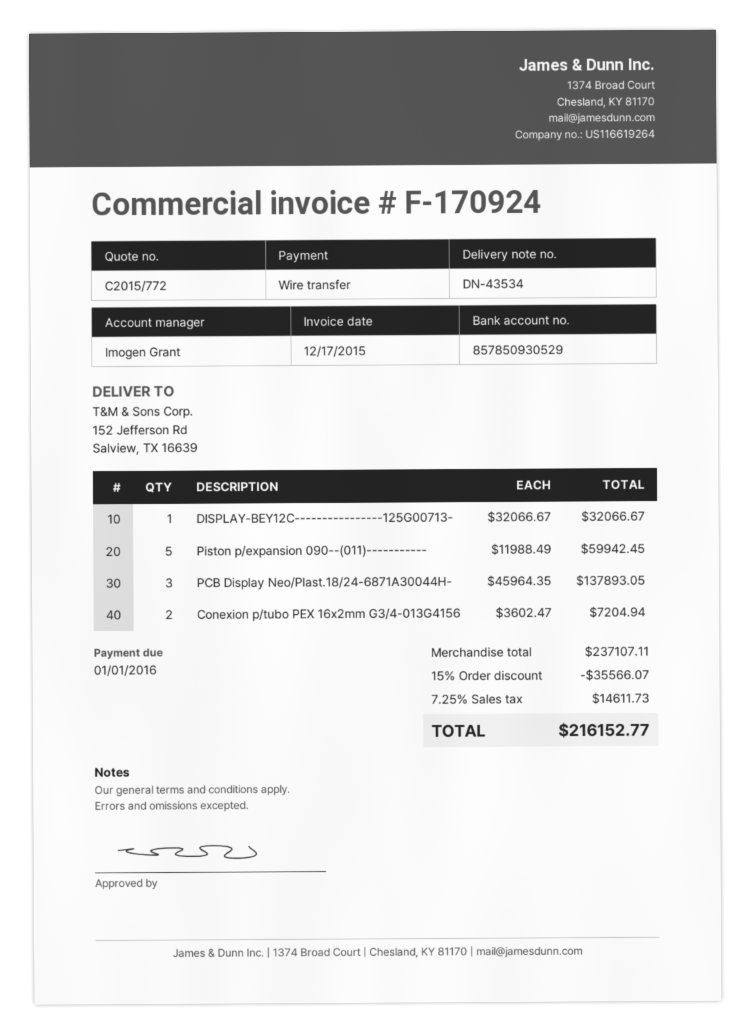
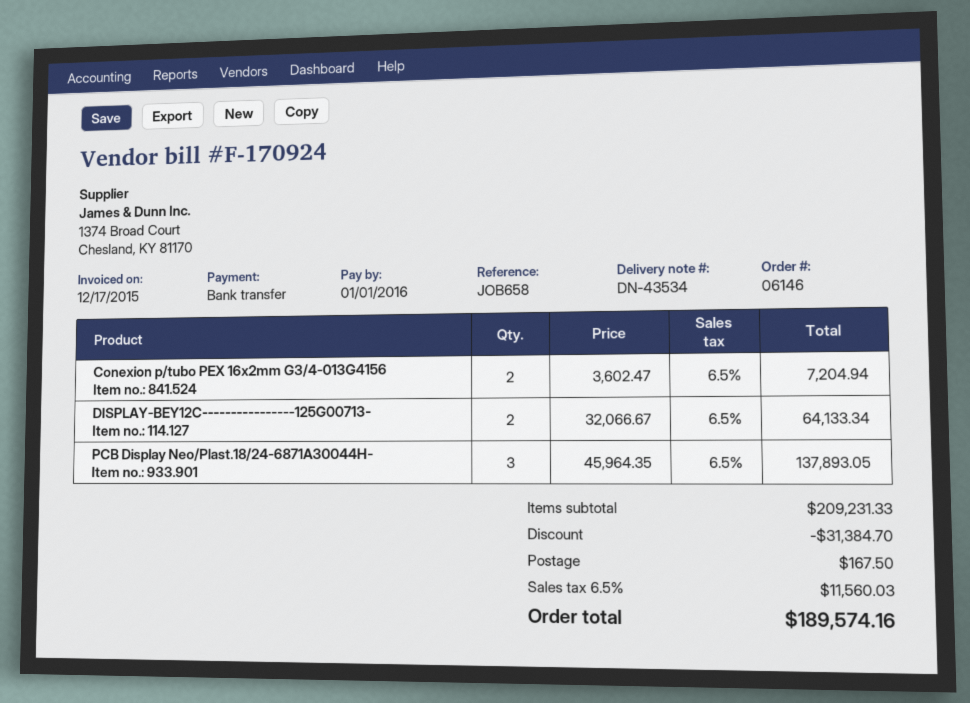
DISPLAY-BEY12C----------------125G00713-: 1 x 32066.67 = 32066.67 -> 2 x 32066.67 = 64133.34
Piston p/expansion 090--(011)-----------: 5 x 11988.49 = 59942.45 -> none
subtotal: 237107.11 -> 209231.33
discount: 35566.07 -> 31384.70
shipping: none -> 167.50
tax: 7.25% = 14611.73 -> 6.5% = 11560.03
total: 216152.77 -> 189574.16

